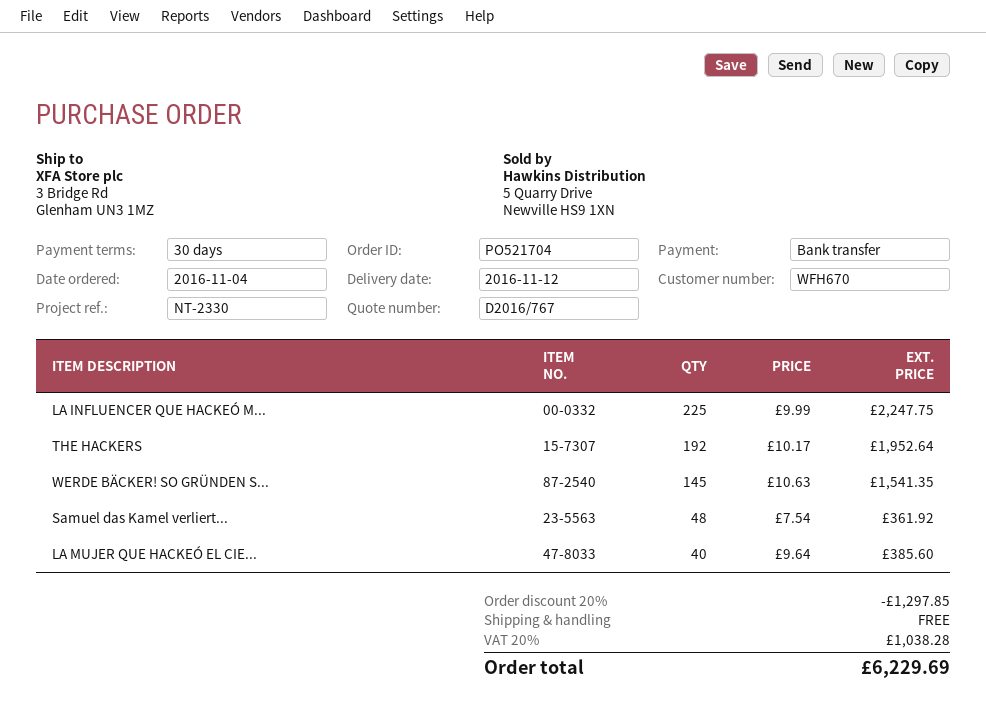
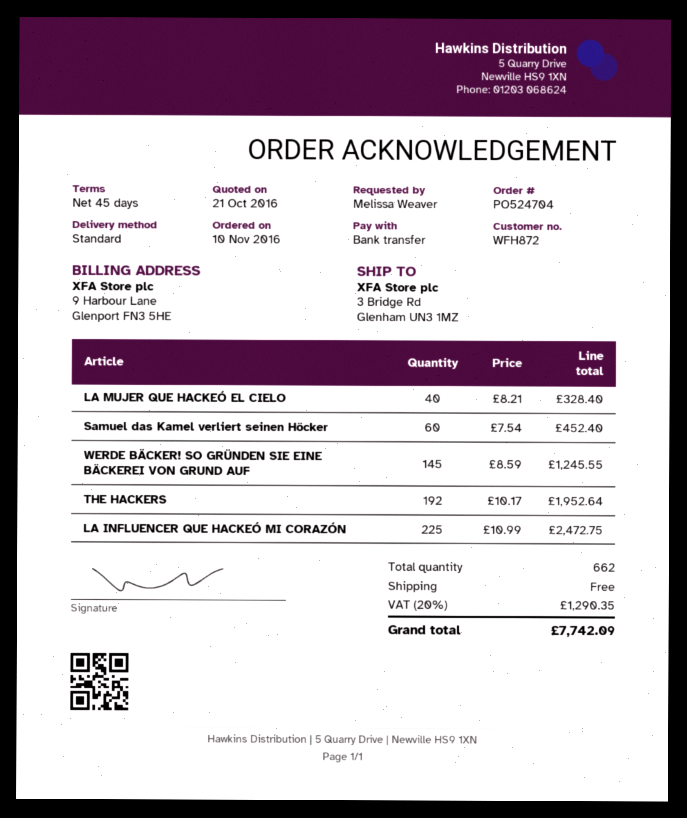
order number: PO521704 -> PO524704
order date: 2016-11-04 -> 2016-11-10
payment terms: 30 days -> 45 days
customer number: WFH670 -> WFH872
LA INFLUENCER QUE HACKEÓ M...: 225 x 9.99 = 2247.75 -> 225 x 10.99 = 2472.75
WERDE BÄCKER! SO GRÜNDEN S...: 145 x 10.63 = 1541.35 -> 145 x 8.59 = 1245.55
Samuel das Kamel verliert...: 48 x 7.54 = 361.92 -> 60 x 7.54 = 452.40
LA MUJER QUE HACKEÓ EL CIE...: 40 x 9.64 = 385.60 -> 40 x 8.21 = 328.40
discount: 20% = 1297.85 -> none
tax: 20% = 1038.28 -> 20% = 1290.35
total: 6229.69 -> 7742.09

